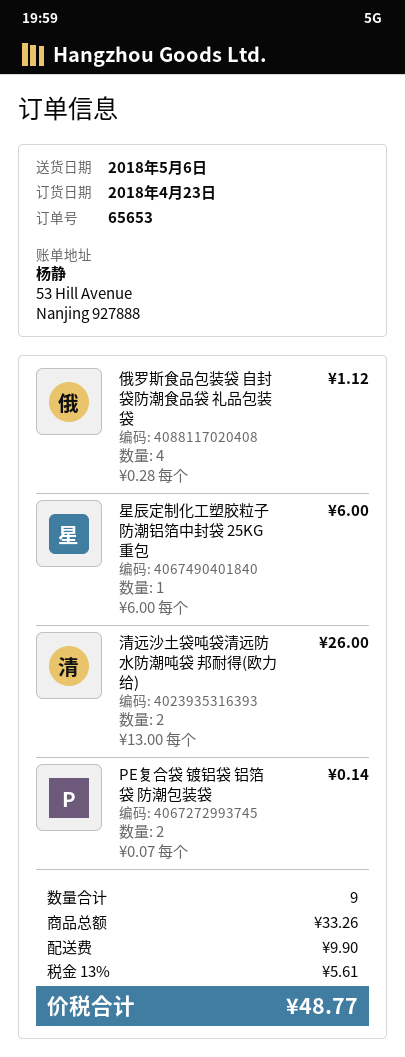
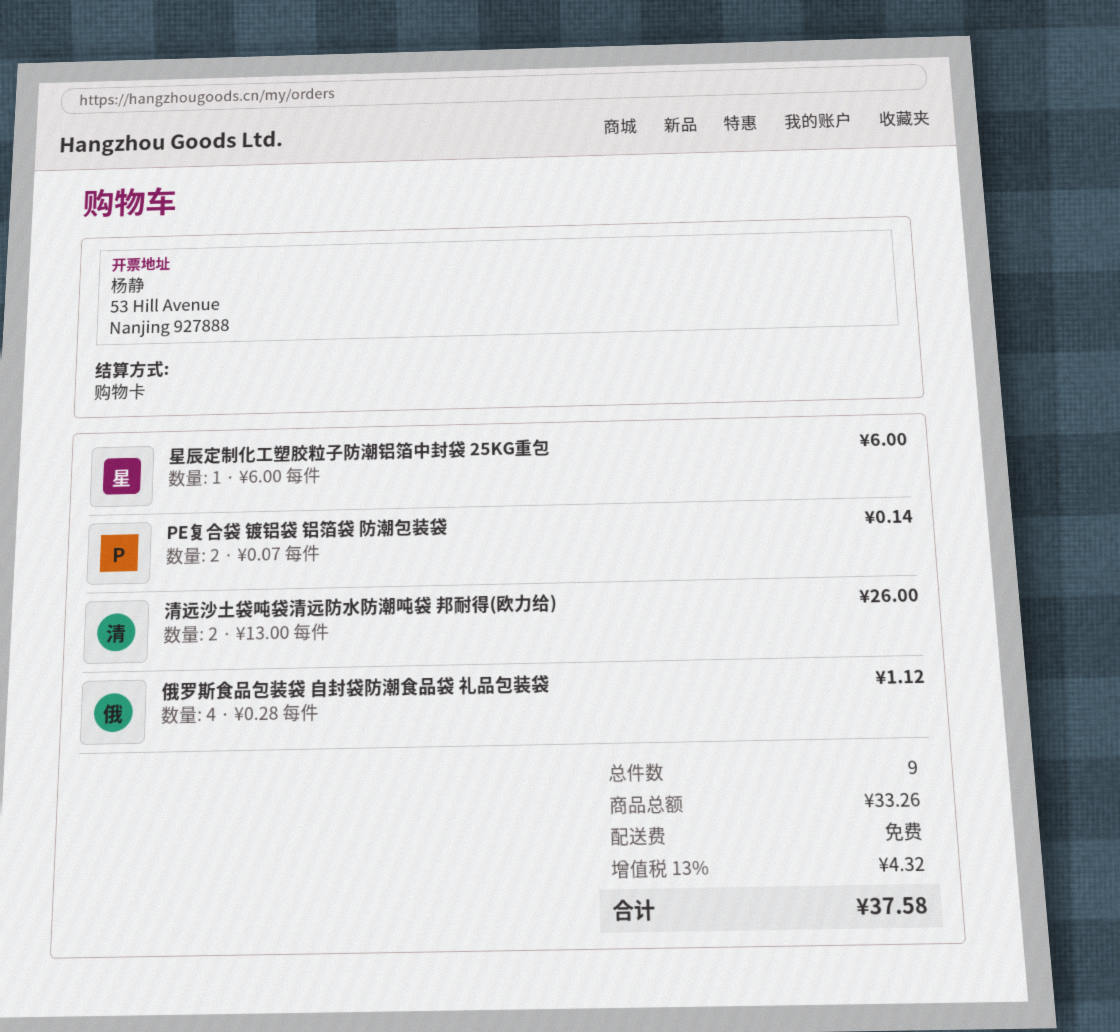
shipping: 9.90 -> 0.00
tax: 13% = 5.61 -> 13% = 4.32
total: 48.77 -> 37.58

